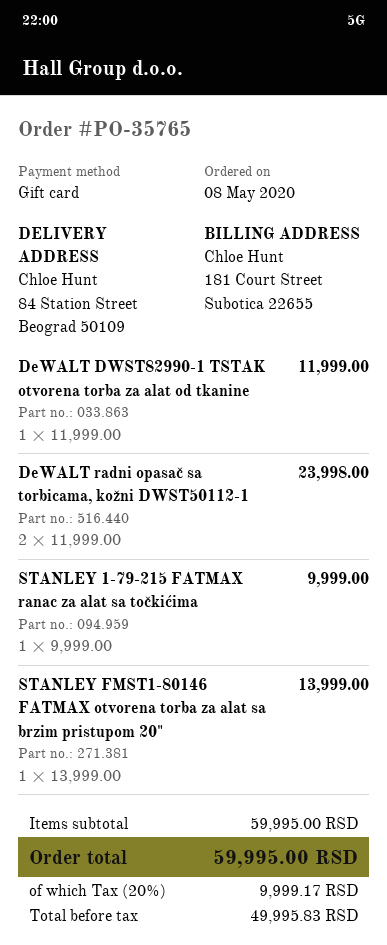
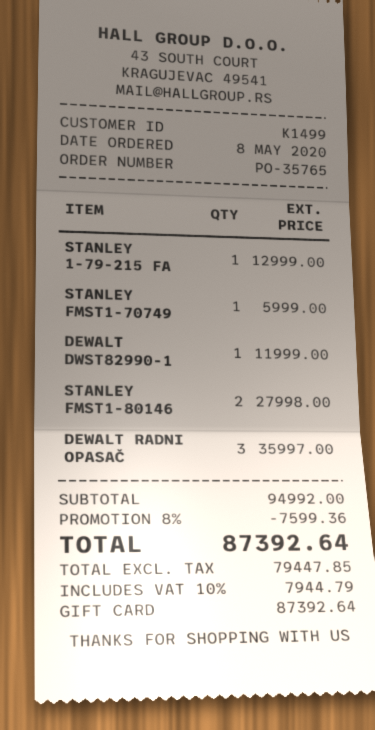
DeWALT radni opasač sa torbicama, kožni DWST50112-1: 2 for 23998.00 -> 3 for 35997.00
STANLEY 1-79-215 FATMAX ranac za alat sa točkićima: 1 for 9999.00 -> 1 for 12999.00
STANLEY FMST1-80146 FATMAX otvorena torba za alat sa brzim pristupom 20": 1 for 13999.00 -> 2 for 27998.00
STANLEY FMST1-70749: none -> 1 for 5999.00
subtotal: 59995.00 -> 94992.00
discount: none -> 8% = 7599.36
net: 49995.83 -> 79447.85
tax: 20% = 9999.17 -> 10% = 7944.79
total: 59995.00 -> 87392.64

